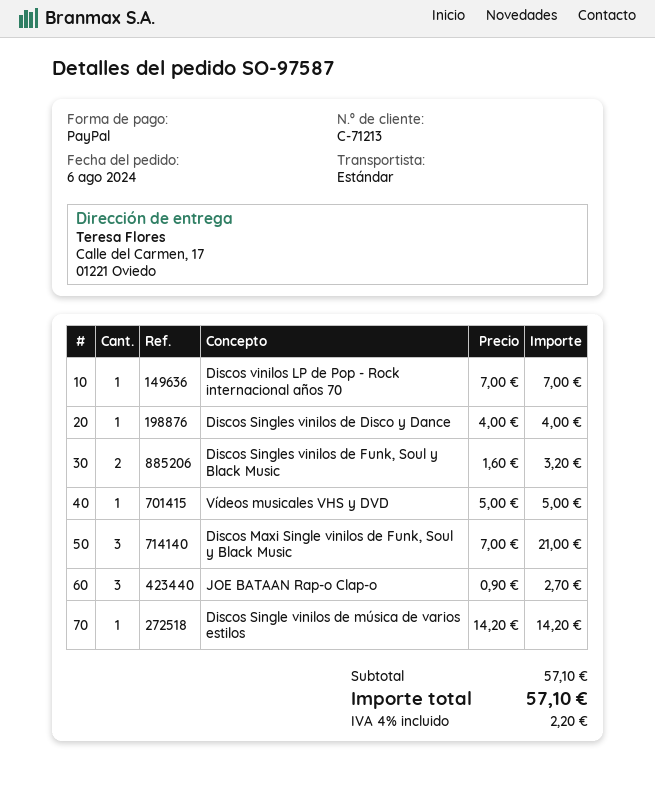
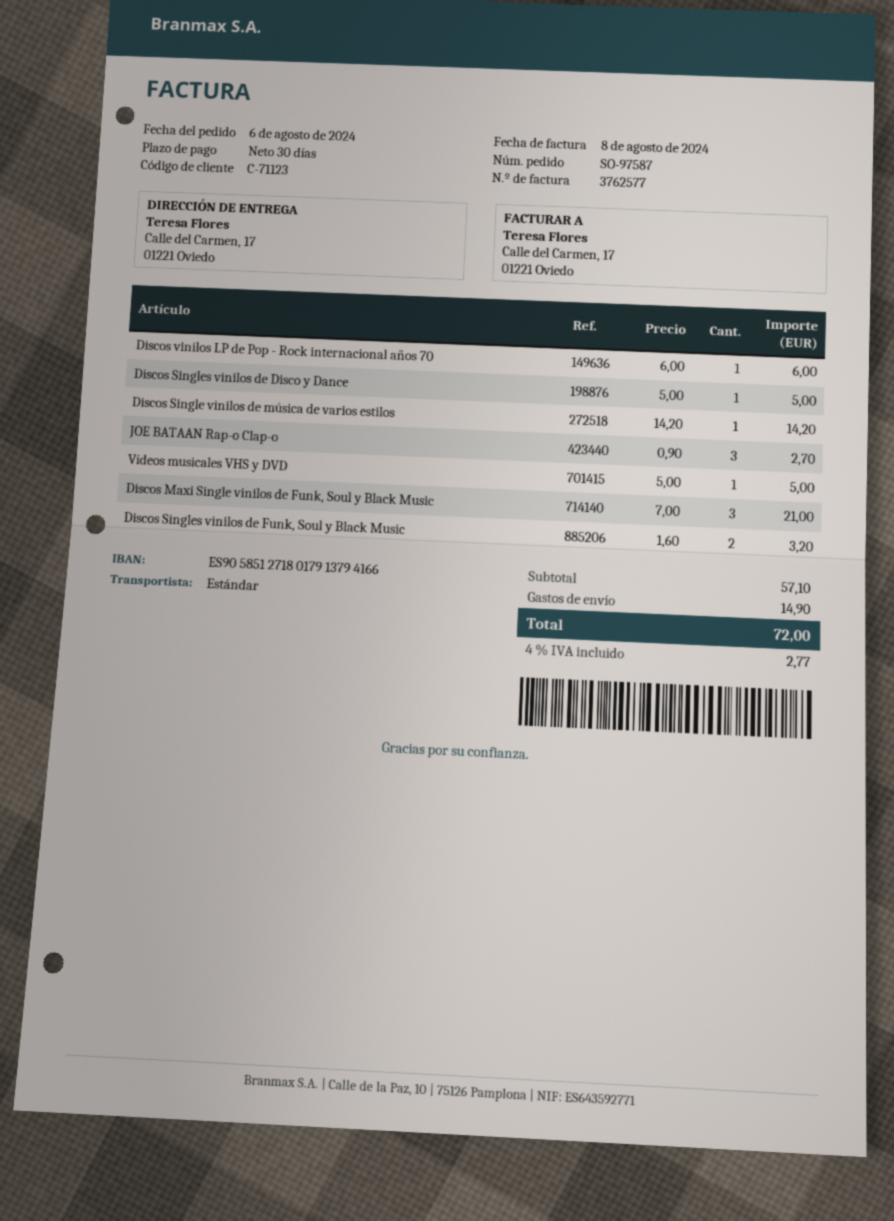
customer number: C-71213 -> C-71123
Discos vinilos LP de Pop - Rock internacional años 70: 1 x 7.00 = 7.00 -> 1 x 6.00 = 6.00
Discos Singles vinilos de Disco y Dance: 1 x 4.00 = 4.00 -> 1 x 5.00 = 5.00
shipping: none -> 14.90
tax: 4% = 2.20 -> 4% = 2.77
total: 57.10 -> 72.00

